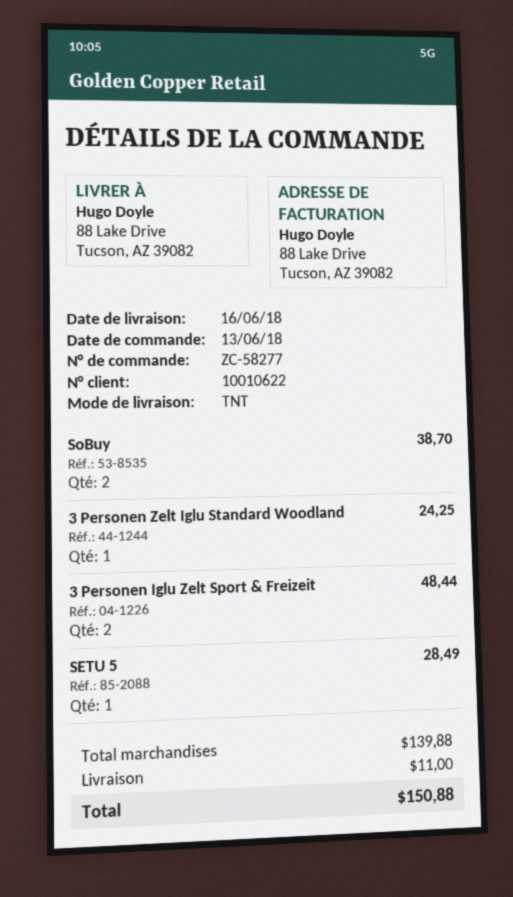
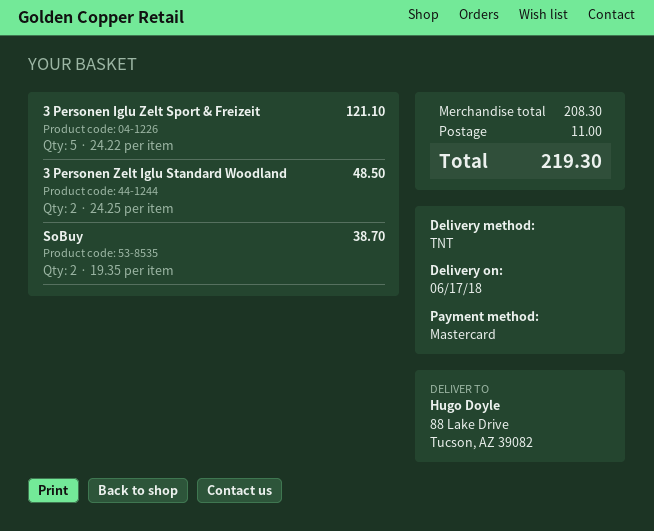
delivery date: 2018-06-16 -> 2018-06-17
3 Personen Zelt Iglu Standard Woodland: 1 for 24.25 -> 2 for 48.50
3 Personen Iglu Zelt Sport & Freizeit: 2 for 48.44 -> 5 for 121.10
SETU 5: 1 for 28.49 -> none
subtotal: 139.88 -> 208.30
total: 150.88 -> 219.30

